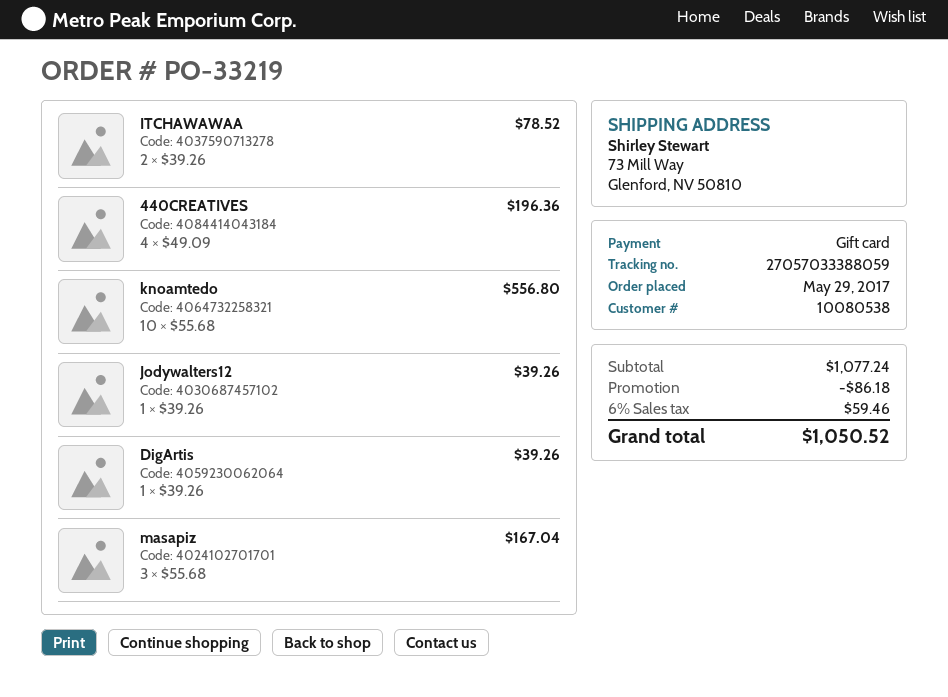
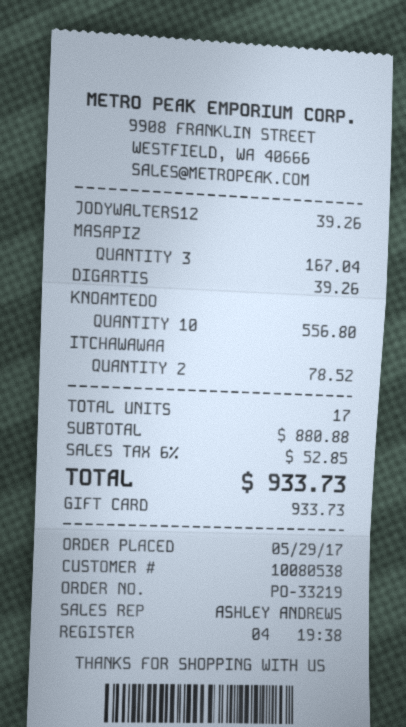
440CREATIVES: 4 for 196.36 -> none
subtotal: 1077.24 -> 880.88
discount: 86.18 -> none
tax: 6% = 59.46 -> 6% = 52.85
total: 1050.52 -> 933.73

